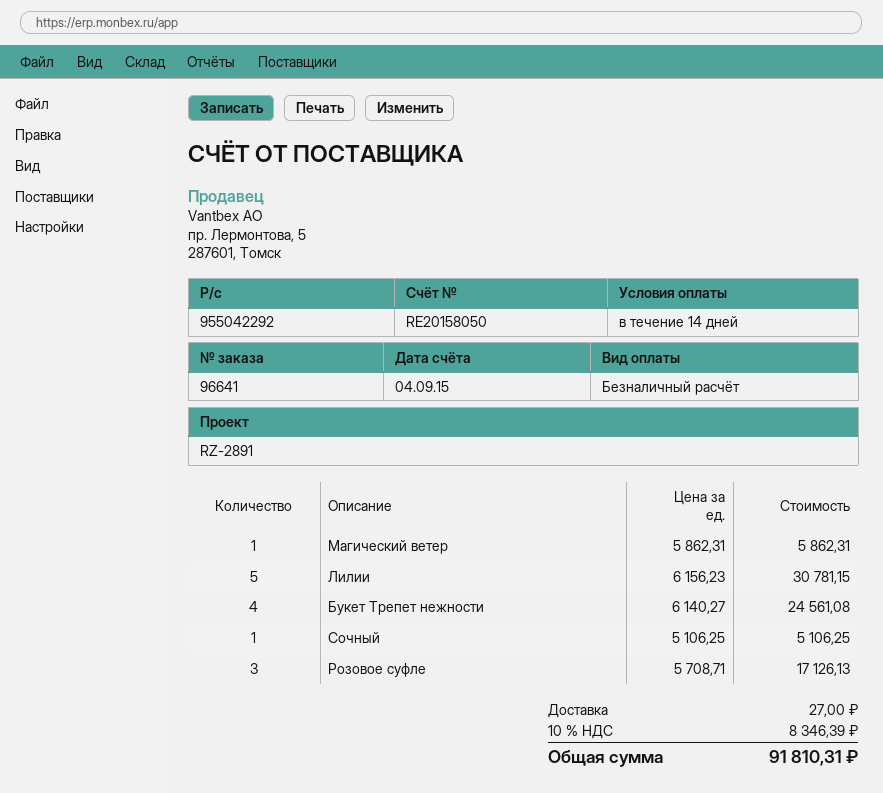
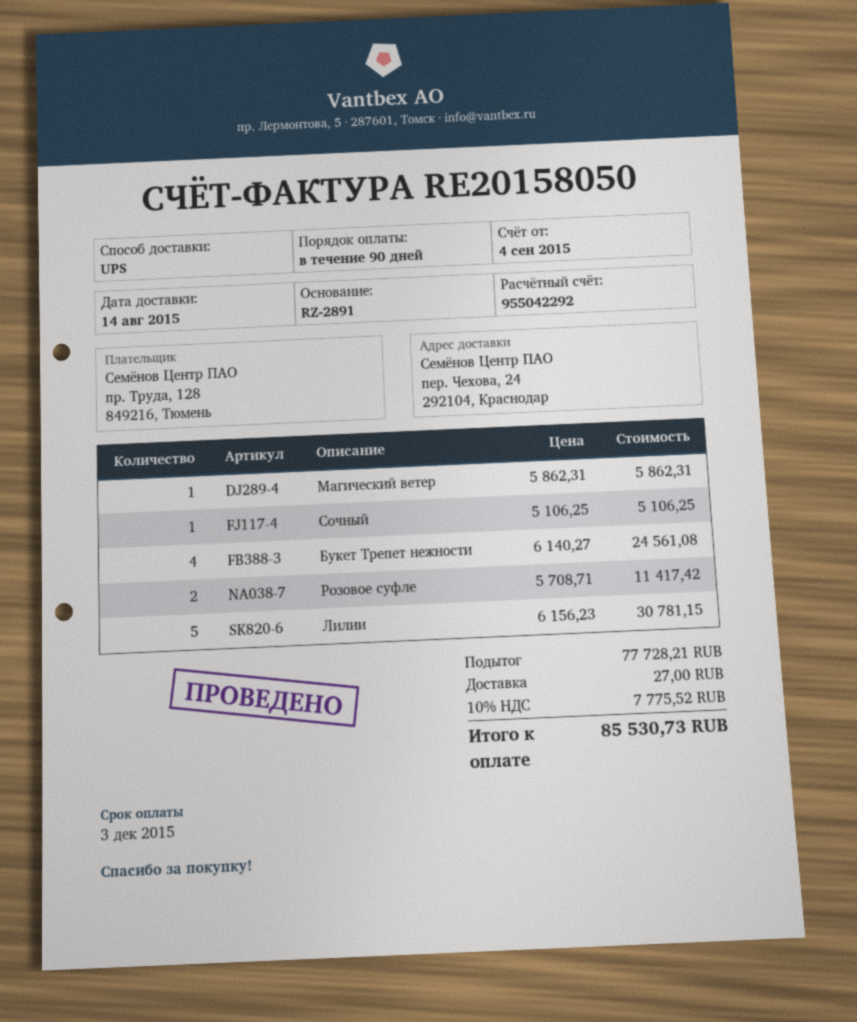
payment terms: 14 days -> 90 days
Розовое суфле: 3 x 5708.71 = 17126.13 -> 2 x 5708.71 = 11417.42
tax: 10% = 8346.39 -> 10% = 7775.52
total: 91810.31 -> 85530.73

